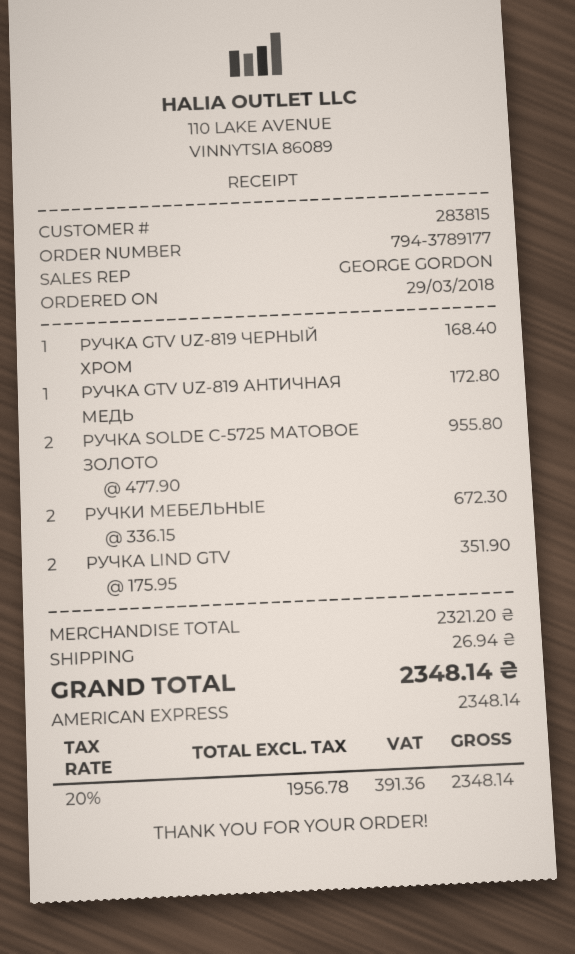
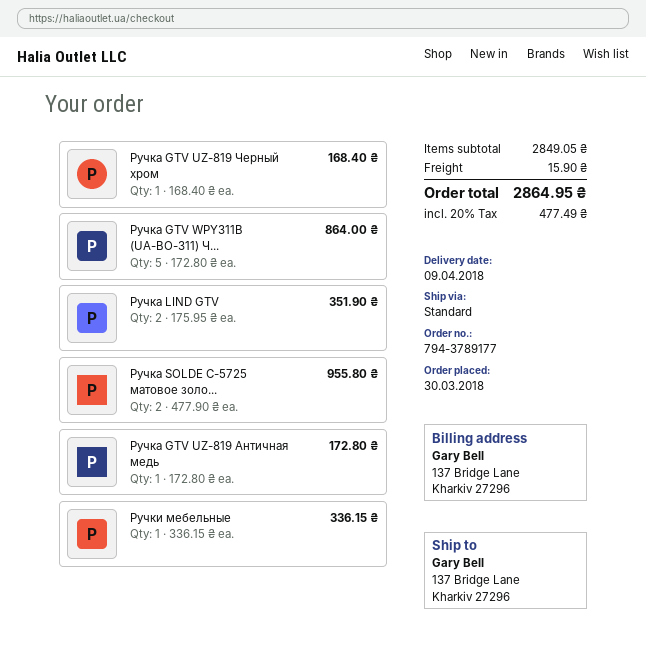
order date: 2018-03-29 -> 2018-03-30
РУЧКИ МЕБЕЛЬНЫЕ: 2 x 336.15 = 672.30 -> 1 x 336.15 = 336.15
Ручка GTV WPY311В (UA-BO-311) Ч...: none -> 5 x 172.80 = 864.00
subtotal: 2321.20 -> 2849.05
shipping: 26.94 -> 15.90
tax: 20% = 391.36 -> 20% = 477.49
total: 2348.14 -> 2864.95

